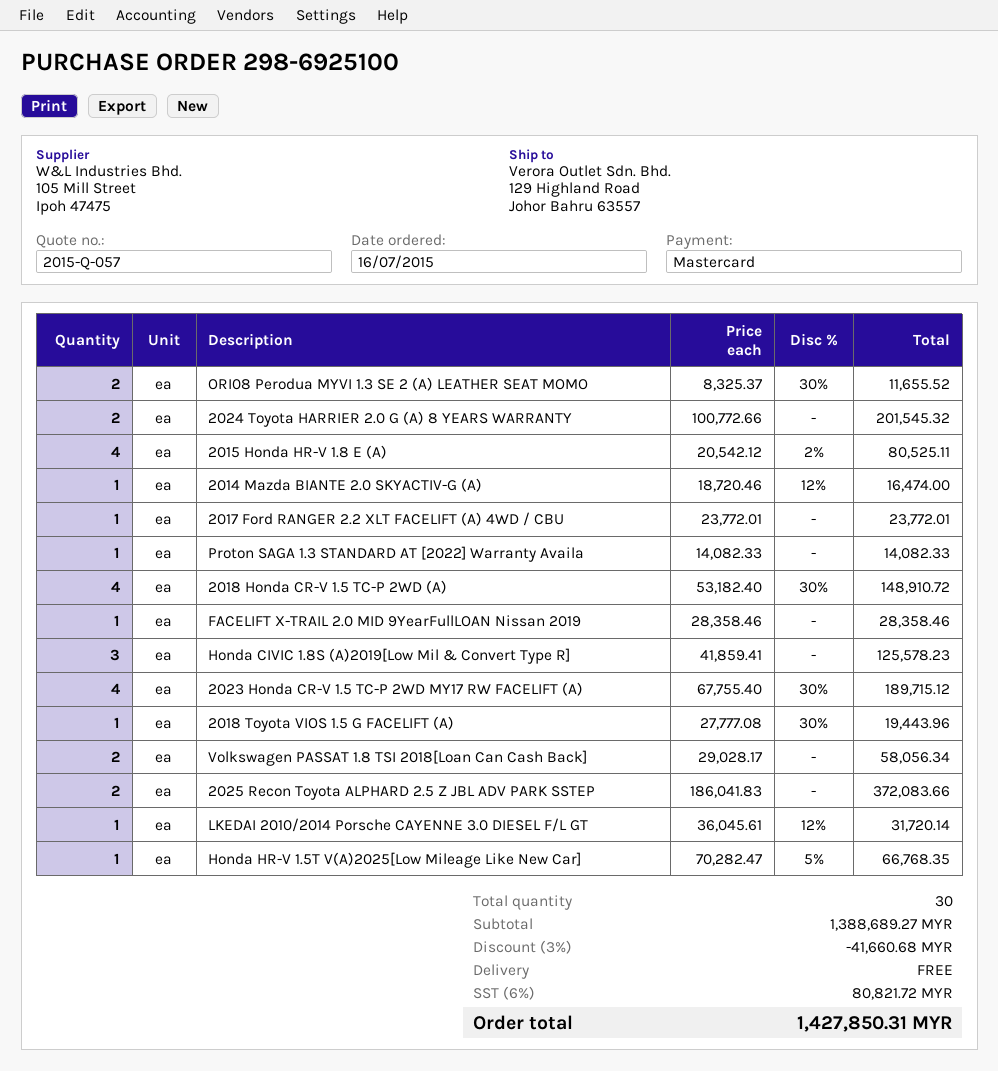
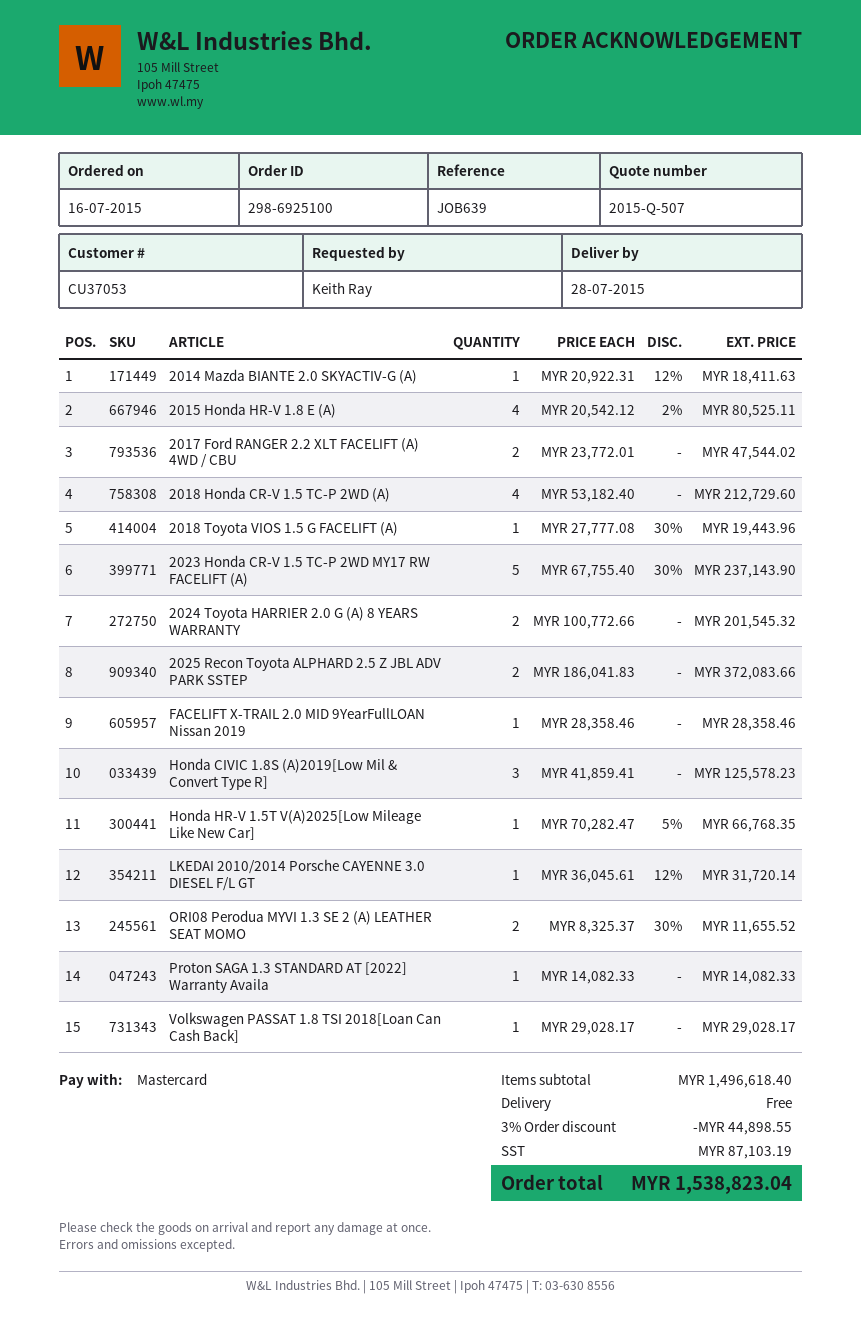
quote number: 2015-Q-057 -> 2015-Q-507
2014 Mazda BIANTE 2.0 SKYACTIV-G (A): 1 x 18720.46 - 12% = 16474.00 -> 1 x 20922.31 - 12% = 18411.63
2017 Ford RANGER 2.2 XLT FACELIFT (A) 4WD / CBU: 1 x 23772.01 = 23772.01 -> 2 x 23772.01 = 47544.02
2018 Honda CR-V 1.5 TC-P 2WD (A): 4 x 53182.40 - 30% = 148910.72 -> 4 x 53182.40 = 212729.60
2023 Honda CR-V 1.5 TC-P 2WD MY17 RW FACELIFT (A): 4 x 67755.40 - 30% = 189715.12 -> 5 x 67755.40 - 30% = 237143.90
Volkswagen PASSAT 1.8 TSI 2018[Loan Can Cash Back]: 2 x 29028.17 = 58056.34 -> 1 x 29028.17 = 29028.17
subtotal: 1388689.27 -> 1496618.40
discount: 3% = 41660.68 -> 3% = 44898.55
tax: 80821.72 -> 87103.19
total: 1427850.31 -> 1538823.04

